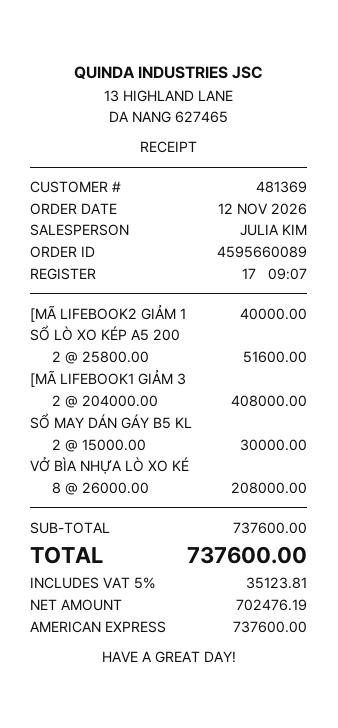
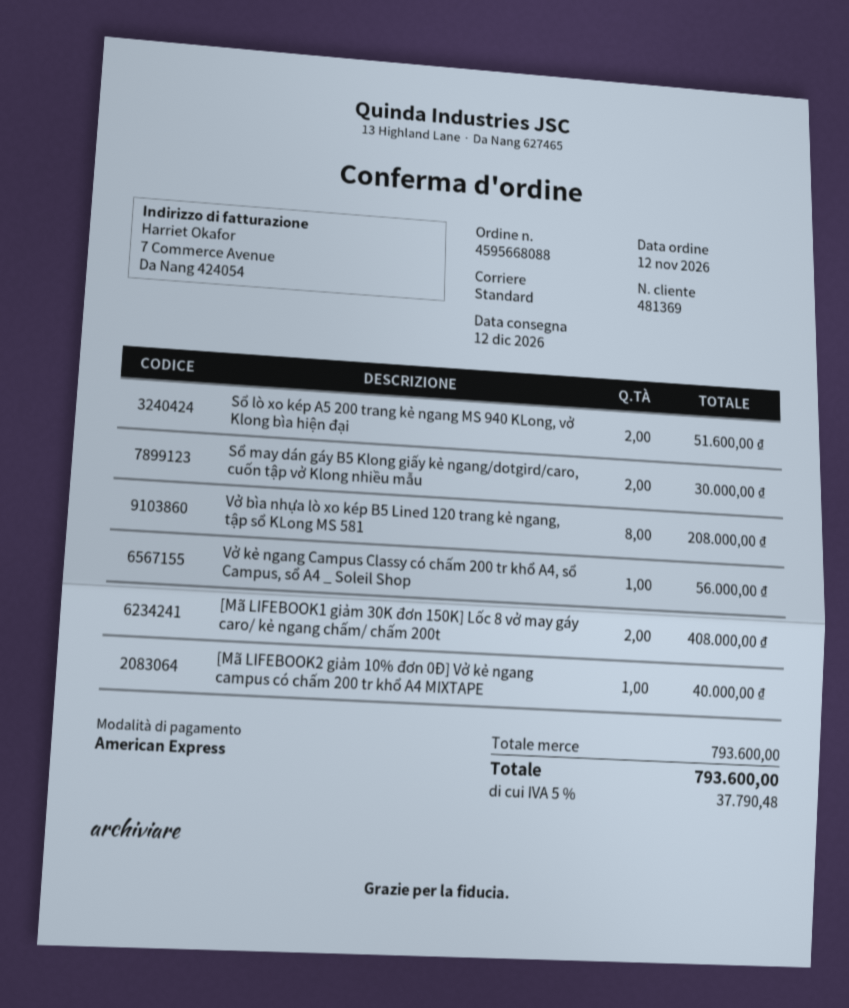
order number: 4595660089 -> 4595668088
Vở kẻ ngang Campus Classy có chấm 200 tr khổ A4, sổ Campus, sổ A4 _ Soleil Shop: none -> 1 for 56000.00
subtotal: 737600.00 -> 793600.00
tax: 5% = 35123.81 -> 5% = 37790.48
total: 737600.00 -> 793600.00

